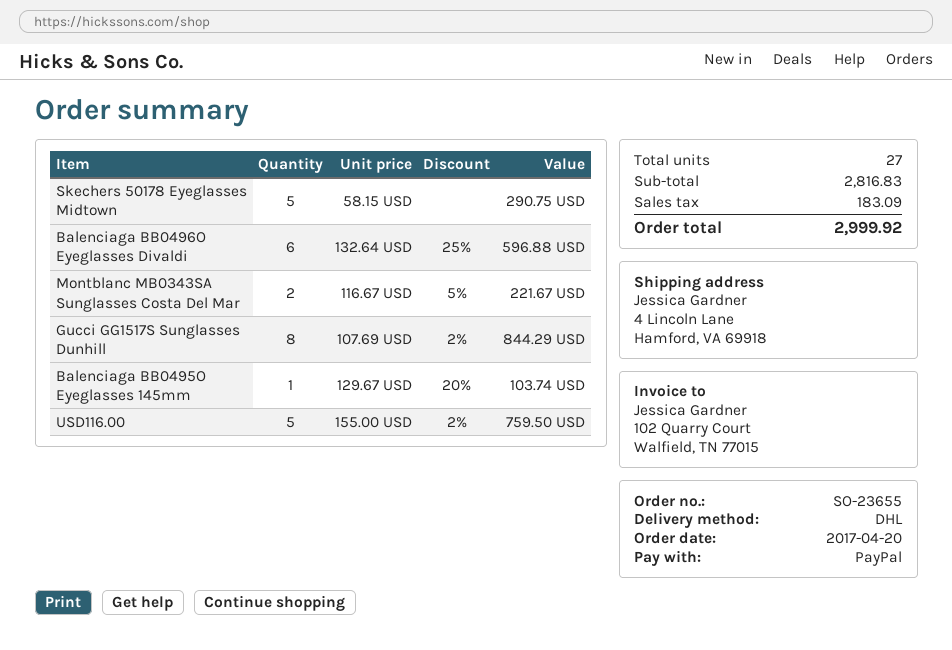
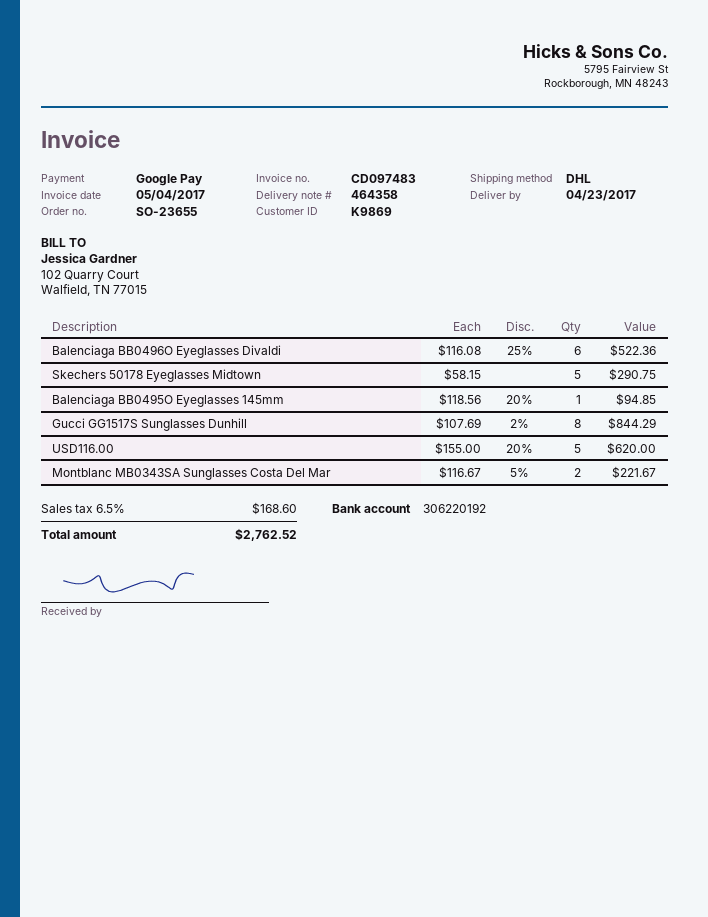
payment method: PayPal -> Google Pay
Balenciaga BB0496O Eyeglasses Divaldi: 6 x 132.64 - 25% = 596.88 -> 6 x 116.08 - 25% = 522.36
Balenciaga BB0495O Eyeglasses 145mm: 1 x 129.67 - 20% = 103.74 -> 1 x 118.56 - 20% = 94.85
USD116.00: 5 x 155.00 - 2% = 759.50 -> 5 x 155.00 - 20% = 620.00
tax: 183.09 -> 168.60
total: 2999.92 -> 2762.52

